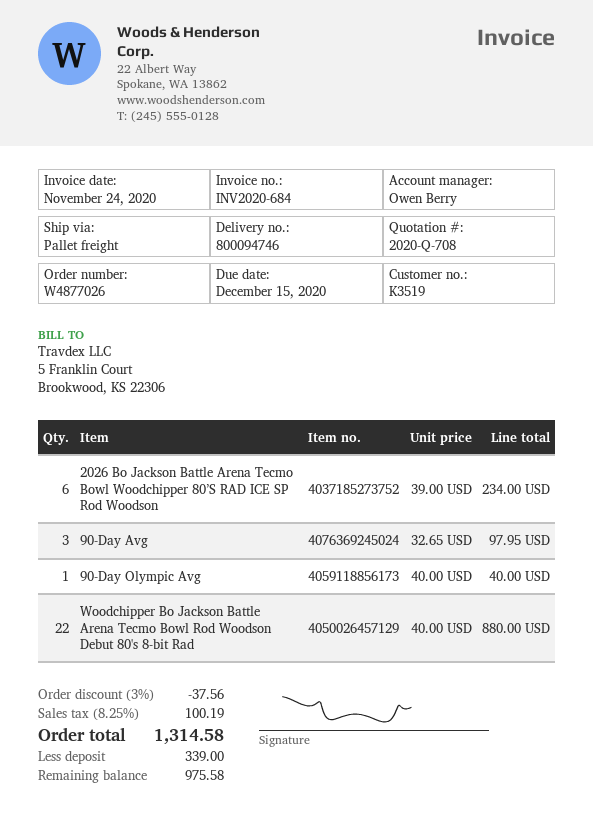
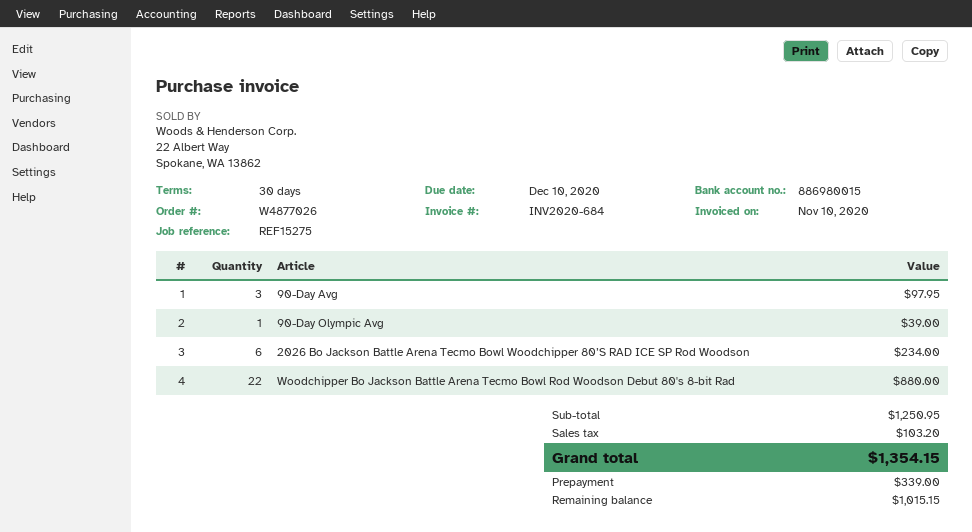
invoice date: 2020-11-24 -> 2020-11-10
due date: 2020-12-15 -> 2020-12-10
90-Day Olympic Avg: 1 for 40.00 -> 1 for 39.00
discount: 3% = 37.56 -> none
tax: 100.19 -> 103.20
total: 1314.58 -> 1354.15
balance: 975.58 -> 1015.15

